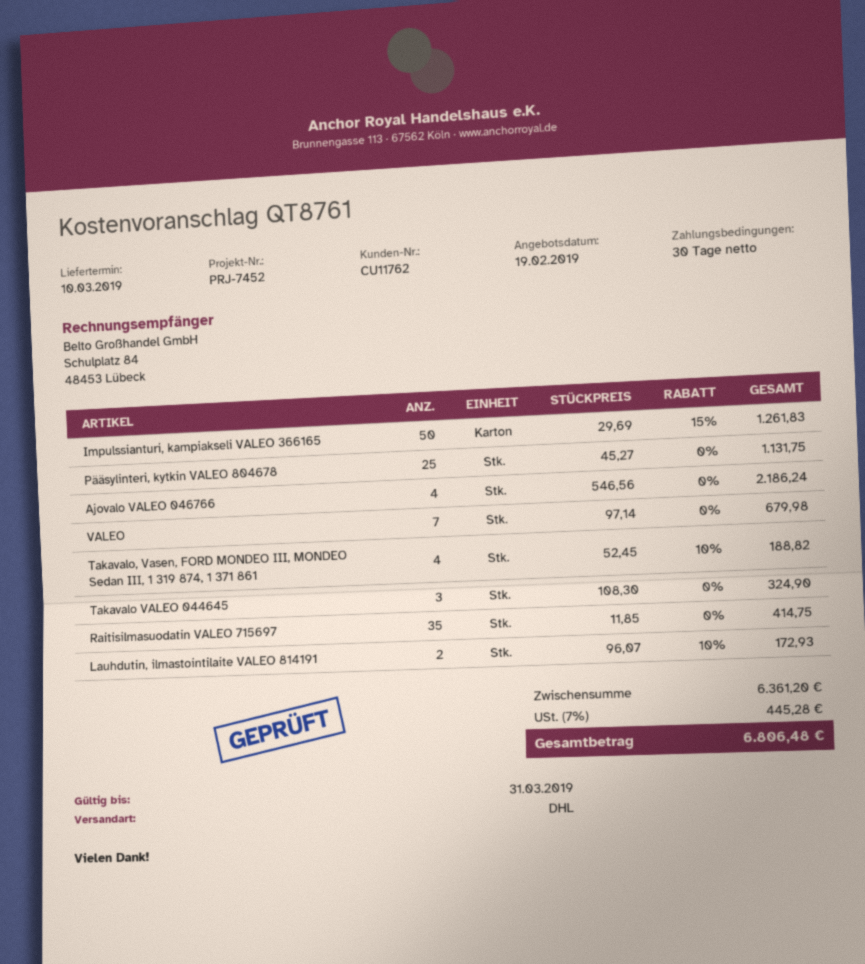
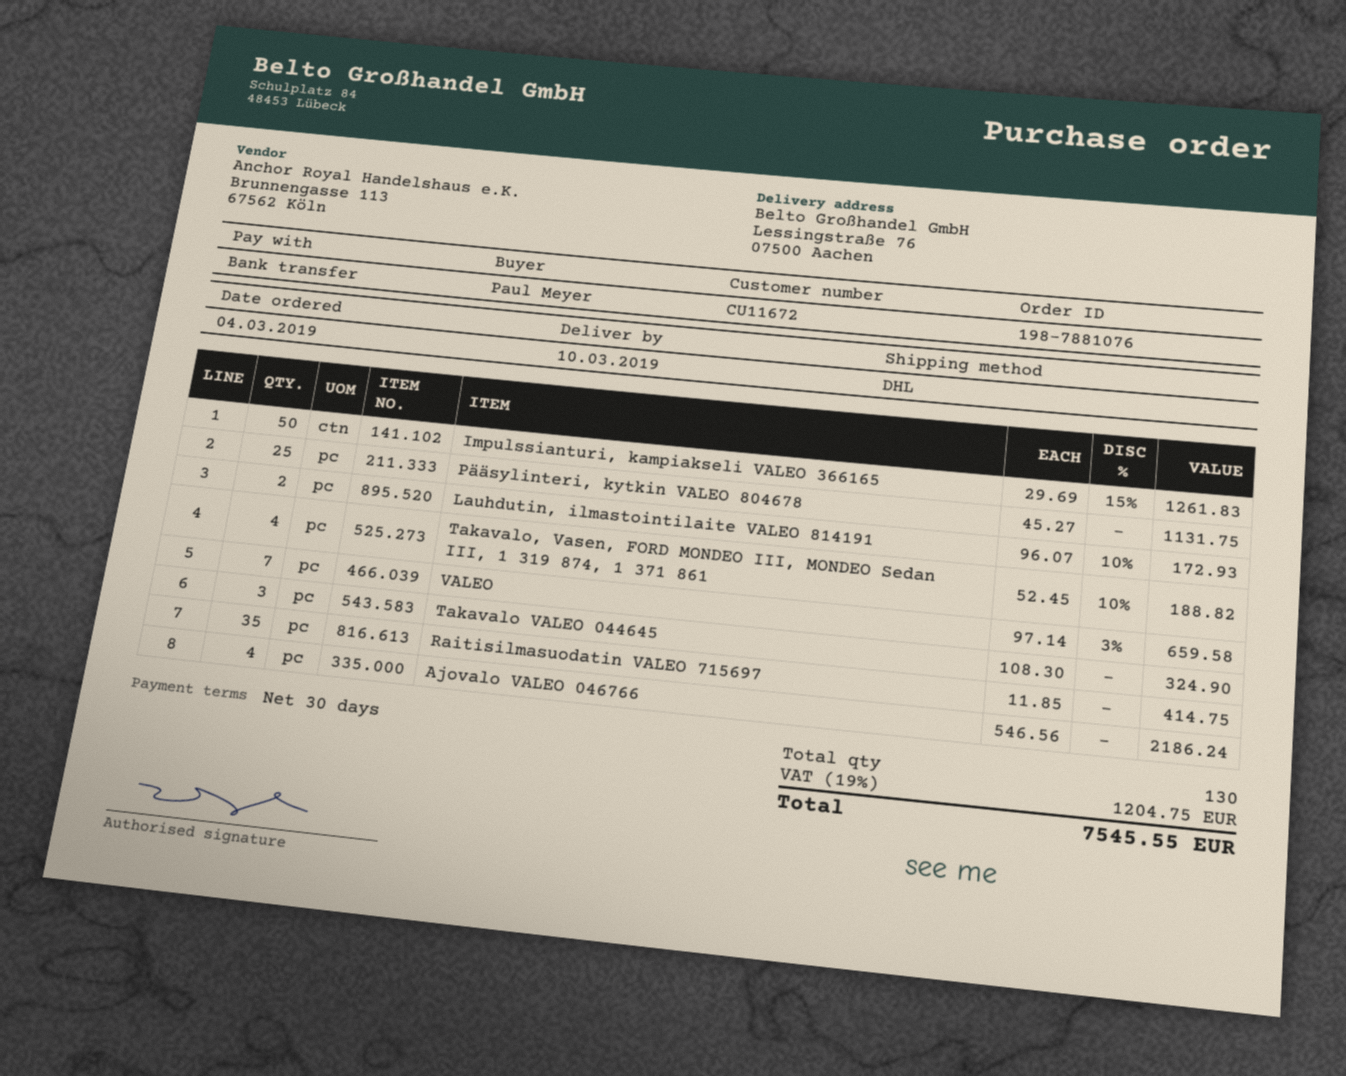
customer number: CU11762 -> CU11672
VALEO: 7 x 97.14 = 679.98 -> 7 x 97.14 - 3% = 659.58
tax: 7% = 445.28 -> 19% = 1204.75
total: 6806.48 -> 7545.55

